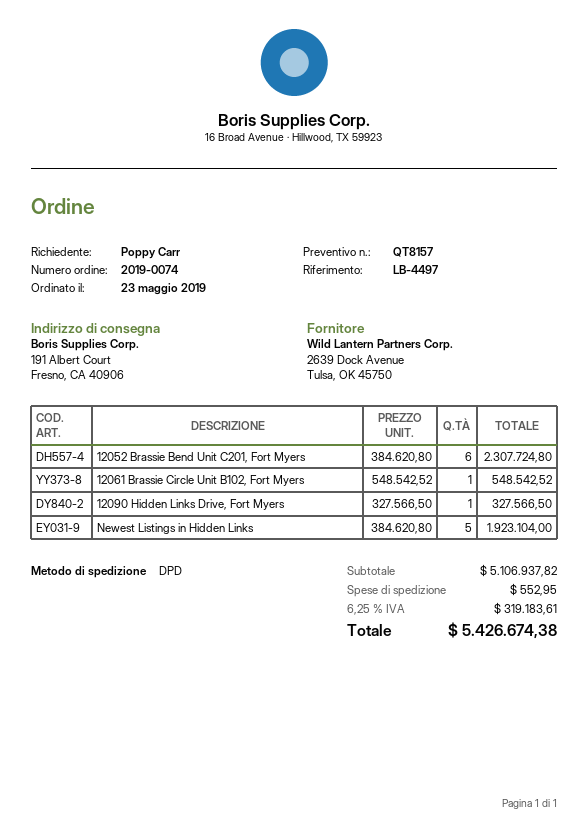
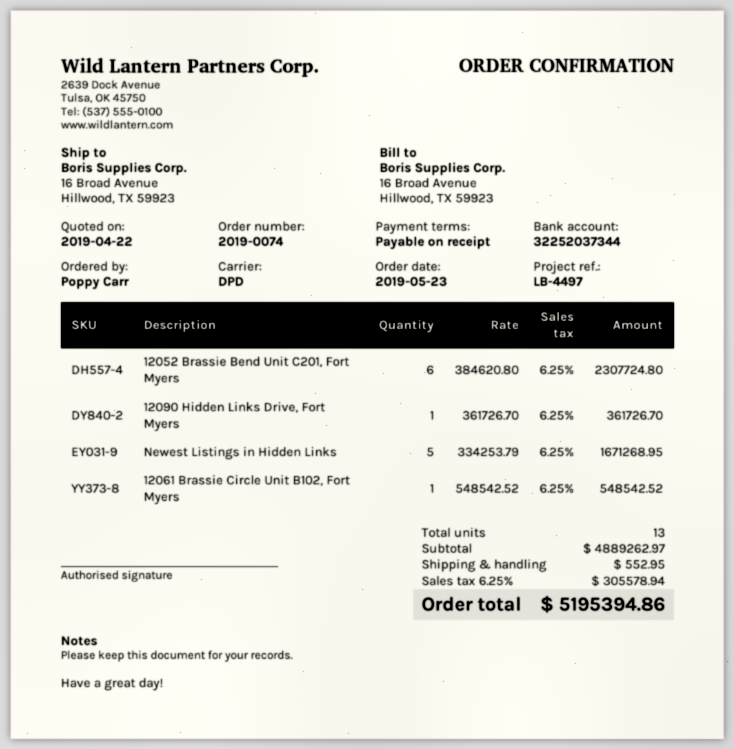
ship to: 191 Albert Court, Fresno, CA 40906 -> 16 Broad Avenue, Hillwood, TX 59923
12090 Hidden Links Drive, Fort Myers: 1 x 327566.50 = 327566.50 -> 1 x 361726.70 = 361726.70
Newest Listings in Hidden Links: 5 x 384620.80 = 1923104.00 -> 5 x 334253.79 = 1671268.95
subtotal: 5106937.82 -> 4889262.97
tax: 6.25% = 319183.61 -> 6.25% = 305578.94
total: 5426674.38 -> 5195394.86

